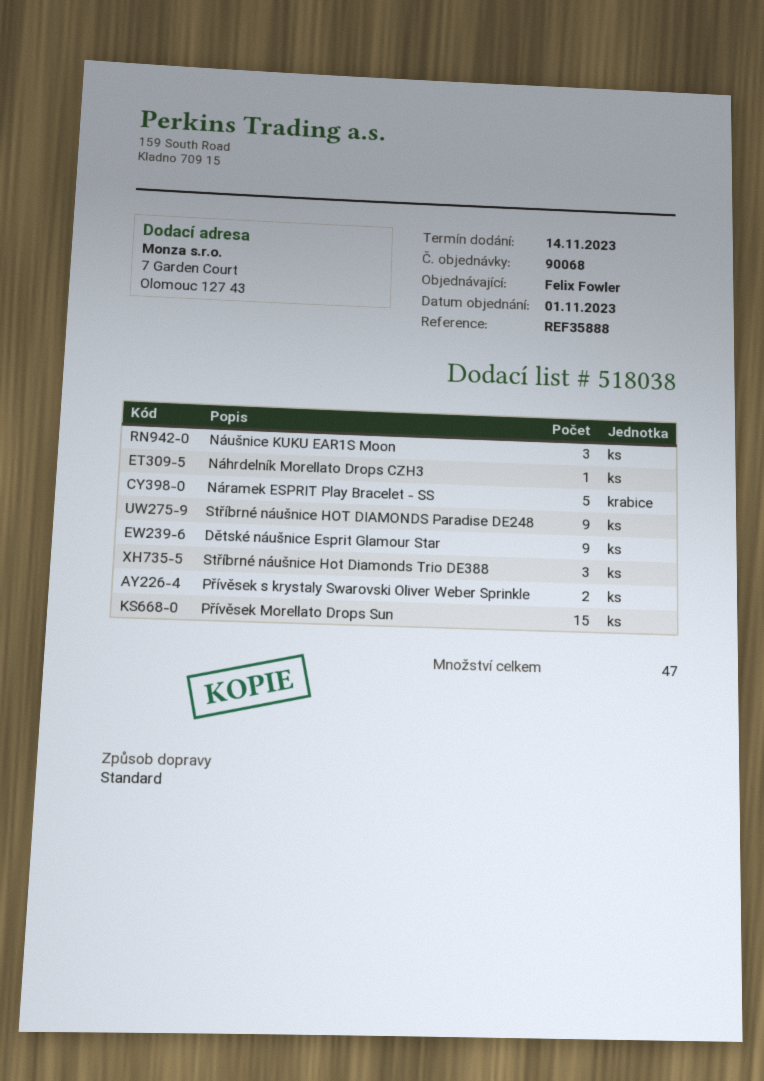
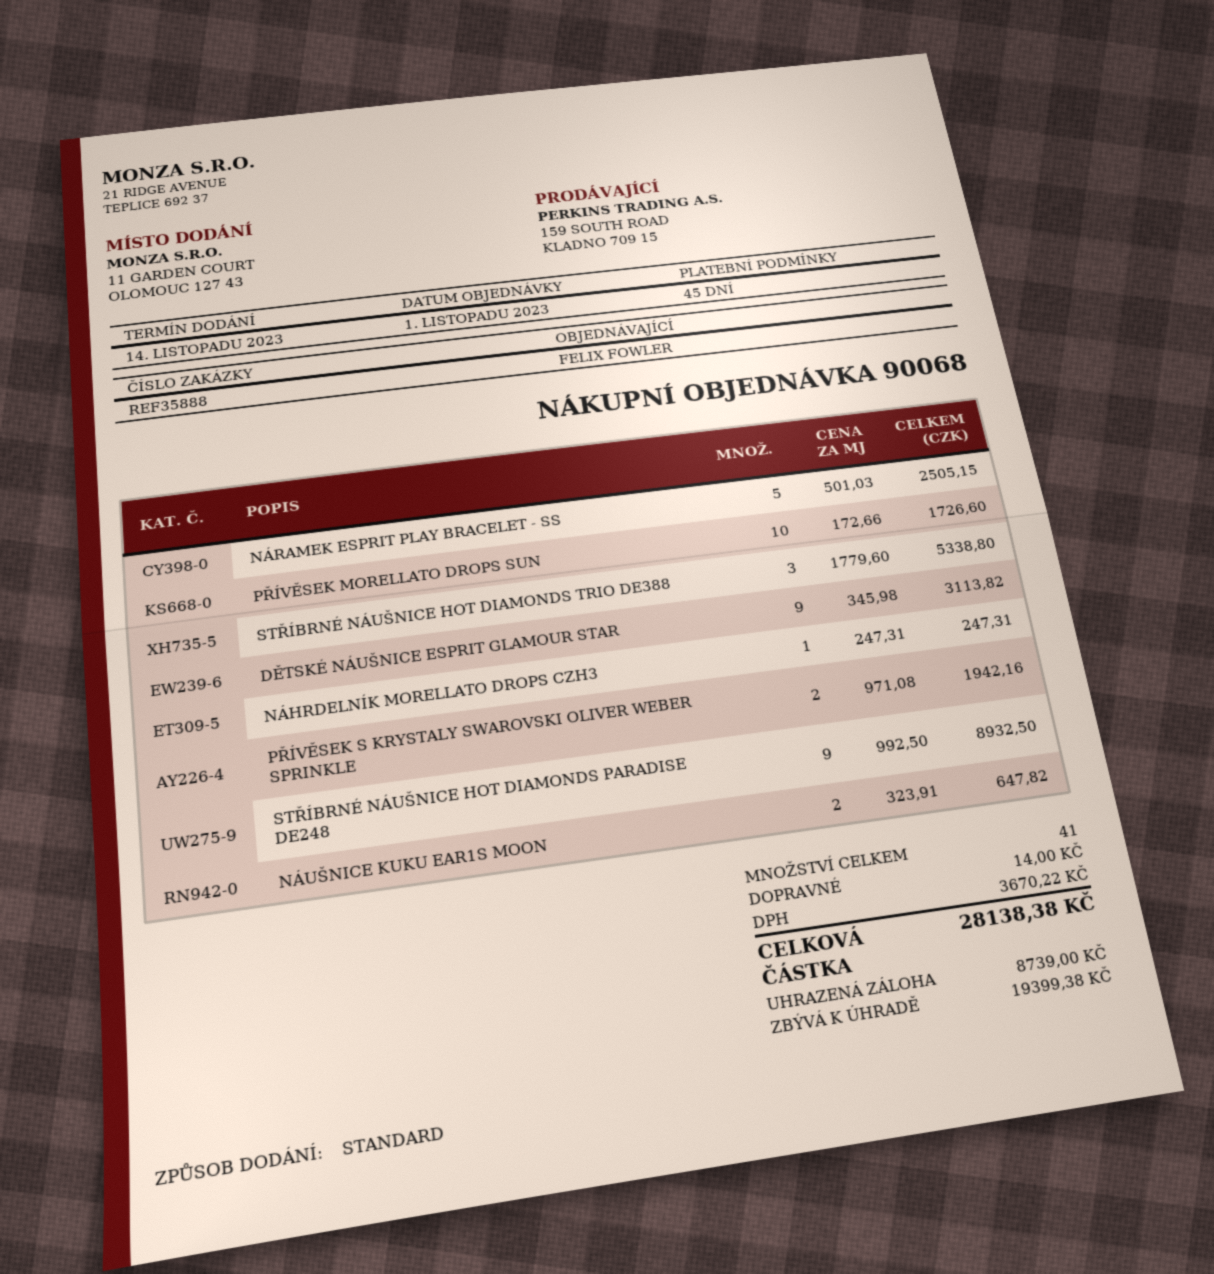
ship to: 7 Garden Court, Olomouc 127 43 -> 11 GARDEN COURT, OLOMOUC 127 43
Náušnice KUKU EAR1S Moon: 3 -> 2
Přívěsek Morellato Drops Sun: 15 -> 10
total quantity: 47 -> 41

